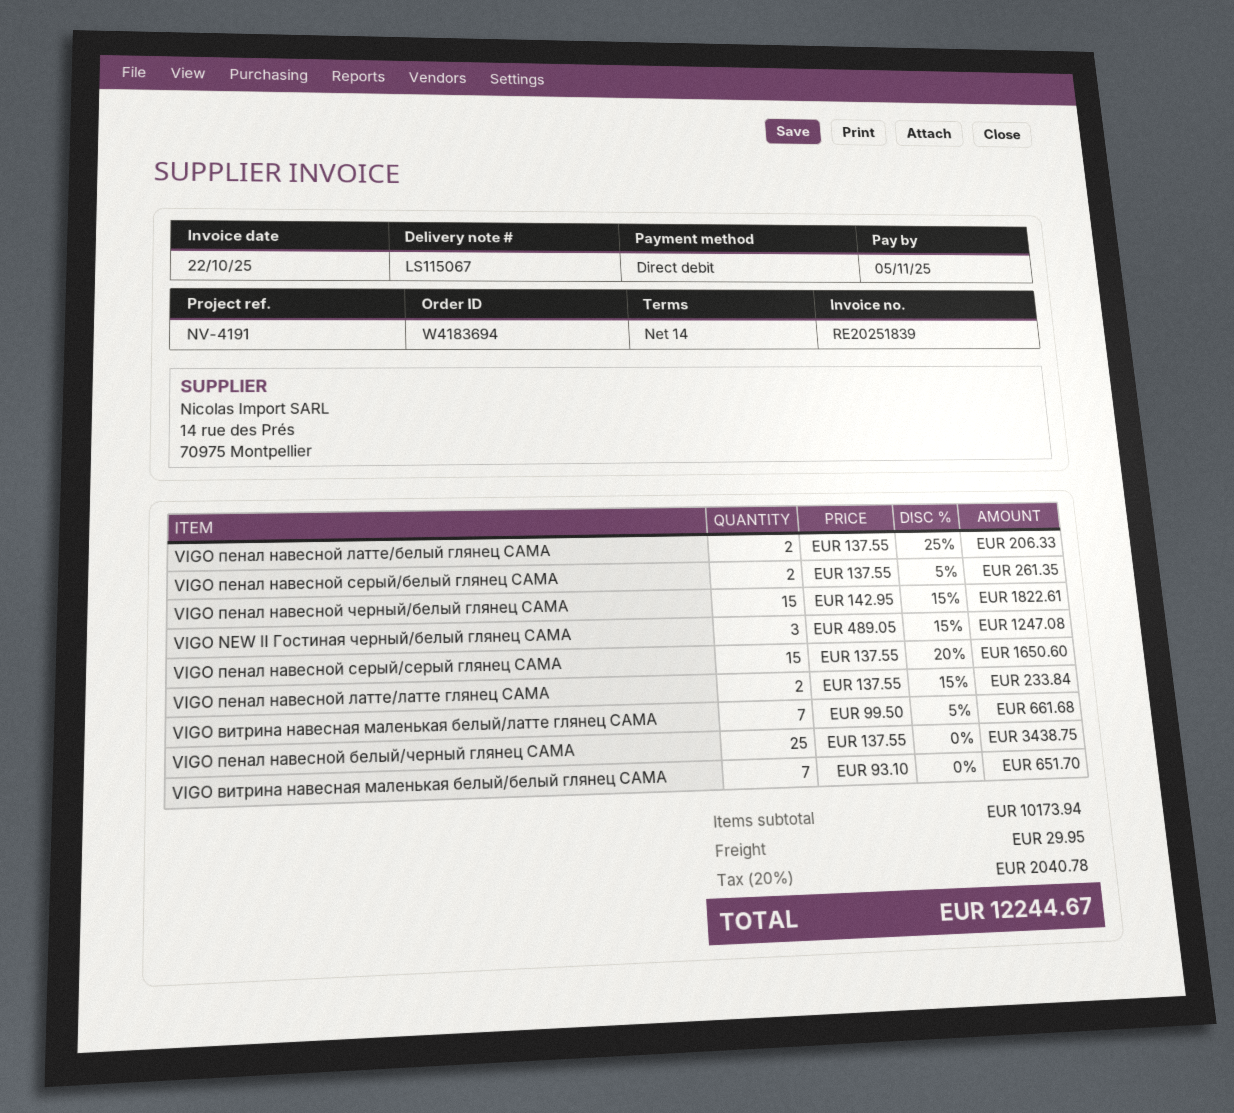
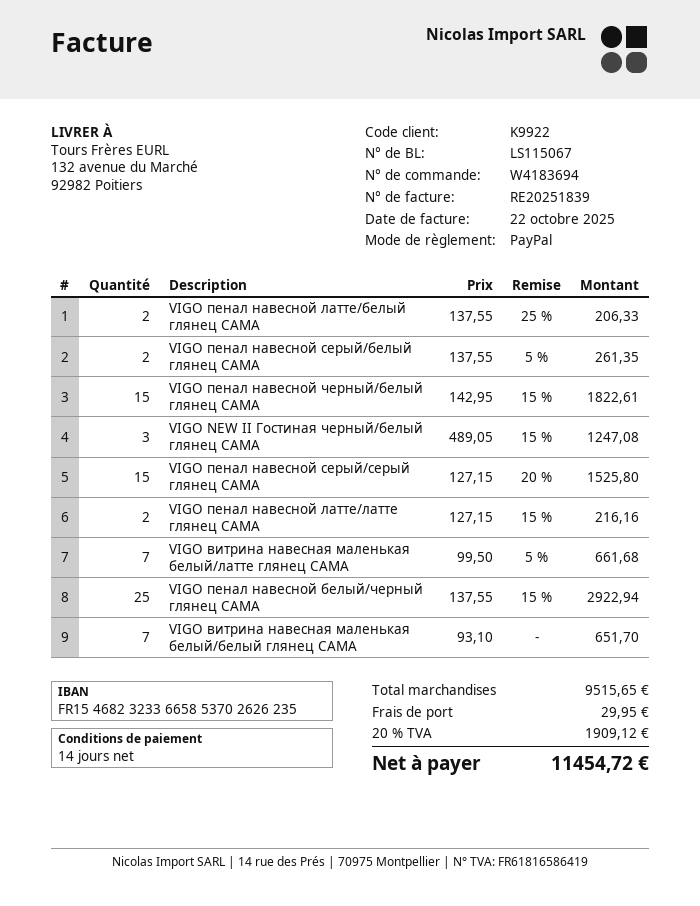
payment method: direct debit -> PayPal
VIGO пенал навесной серый/серый глянец CAMA: 15 x 137.55 - 20% = 1650.60 -> 15 x 127.15 - 20% = 1525.80
VIGO пенал навесной латте/латте глянец CAMA: 2 x 137.55 - 15% = 233.84 -> 2 x 127.15 - 15% = 216.16
VIGO пенал навесной белый/черный глянец CAMA: 25 x 137.55 = 3438.75 -> 25 x 137.55 - 15% = 2922.94
subtotal: 10173.94 -> 9515.65
tax: 20% = 2040.78 -> 20% = 1909.12
total: 12244.67 -> 11454.72

